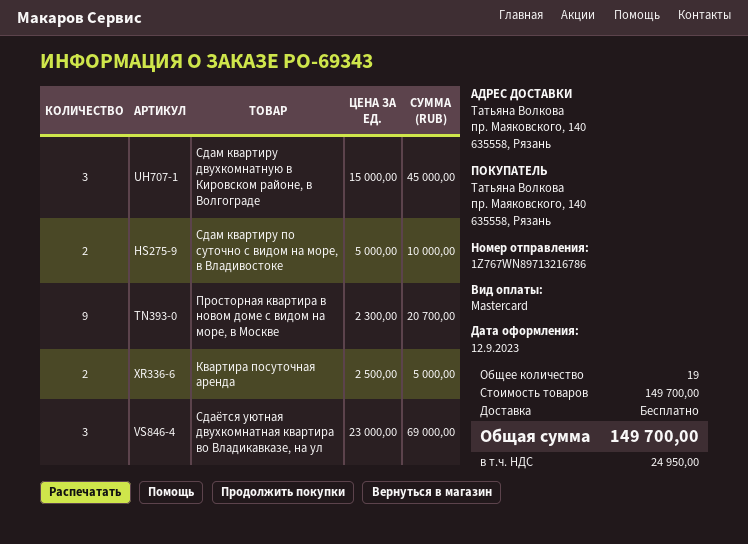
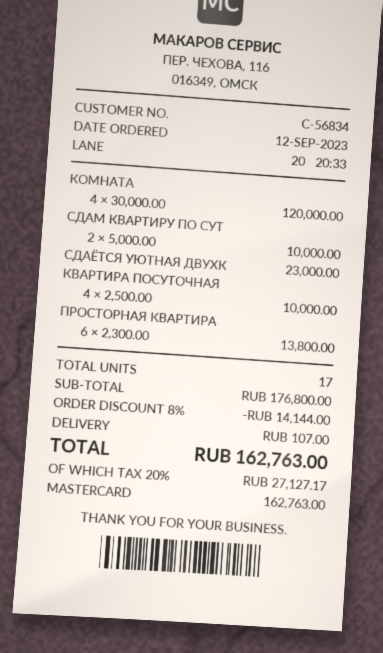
Сдам квартиру двухкомнатную в Кировском районе, в Волгограде: 3 x 15000.00 = 45000.00 -> none
Просторная квартира в новом доме с видом на море, в Москве: 9 x 2300.00 = 20700.00 -> 6 x 2300.00 = 13800.00
Квартира посуточная аренда: 2 x 2500.00 = 5000.00 -> 4 x 2500.00 = 10000.00
Сдаётся уютная двухкомнатная квартира во Владикавказе, на ул: 3 x 23000.00 = 69000.00 -> 1 x 23000.00 = 23000.00
КОМНАТА: none -> 4 x 30000.00 = 120000.00
total quantity: 19 -> 17
subtotal: 149700.00 -> 176800.00
discount: none -> 8% = 14144.00
shipping: 0.00 -> 107.00
tax: 24950.00 -> 27127.17
total: 149700.00 -> 162763.00

